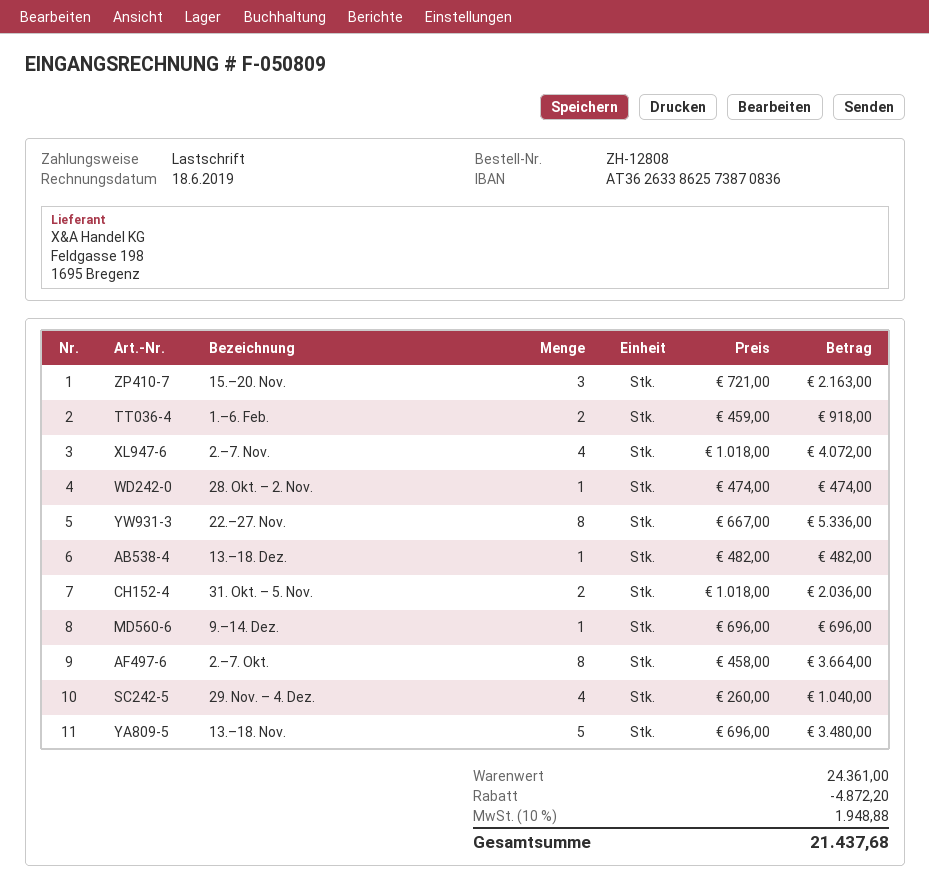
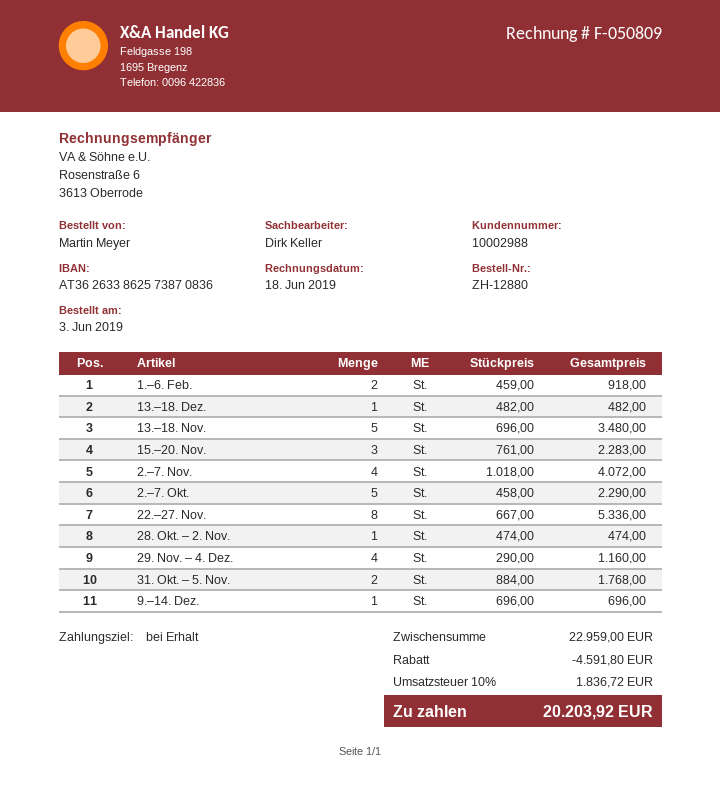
order number: ZH-12808 -> ZH-12880
15.–20. Nov.: 3 x 721.00 = 2163.00 -> 3 x 761.00 = 2283.00
31. Okt. – 5. Nov.: 2 x 1018.00 = 2036.00 -> 2 x 884.00 = 1768.00
2.–7. Okt.: 8 x 458.00 = 3664.00 -> 5 x 458.00 = 2290.00
29. Nov. – 4. Dez.: 4 x 260.00 = 1040.00 -> 4 x 290.00 = 1160.00
subtotal: 24361.00 -> 22959.00
discount: 4872.20 -> 4591.80
tax: 10% = 1948.88 -> 10% = 1836.72
total: 21437.68 -> 20203.92

